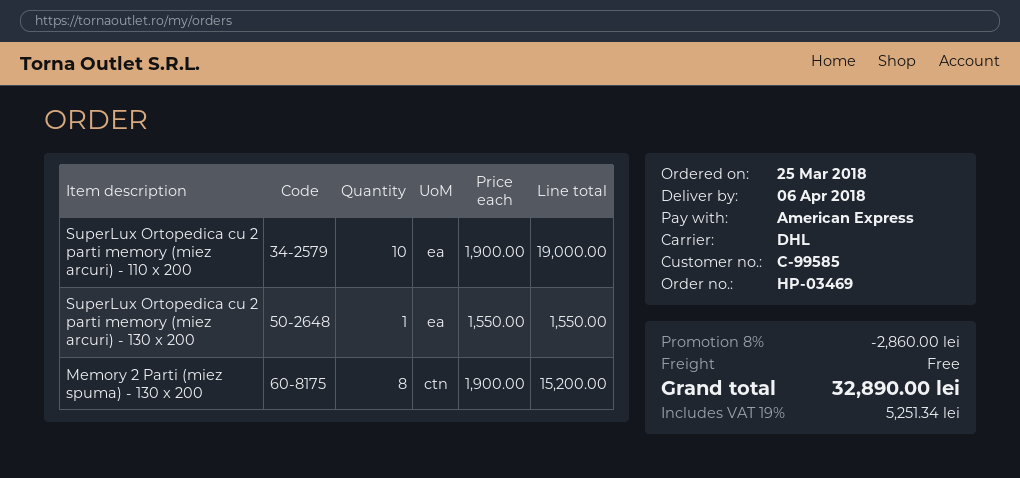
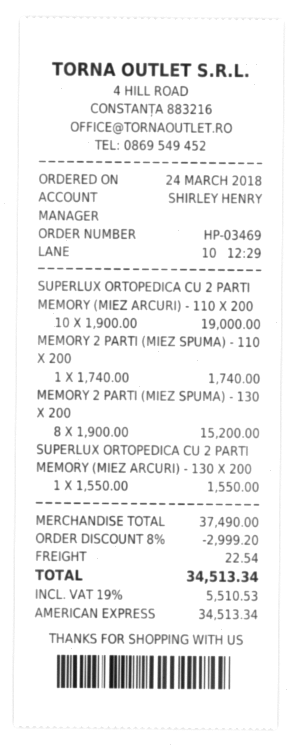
order date: 2018-03-25 -> 2018-03-24
MEMORY 2 PARTI (MIEZ SPUMA) - 110 X 200: none -> 1 x 1740.00 = 1740.00
discount: 8% = 2860.00 -> 8% = 2999.20
shipping: 0.00 -> 22.54
tax: 19% = 5251.34 -> 19% = 5510.53
total: 32890.00 -> 34513.34

